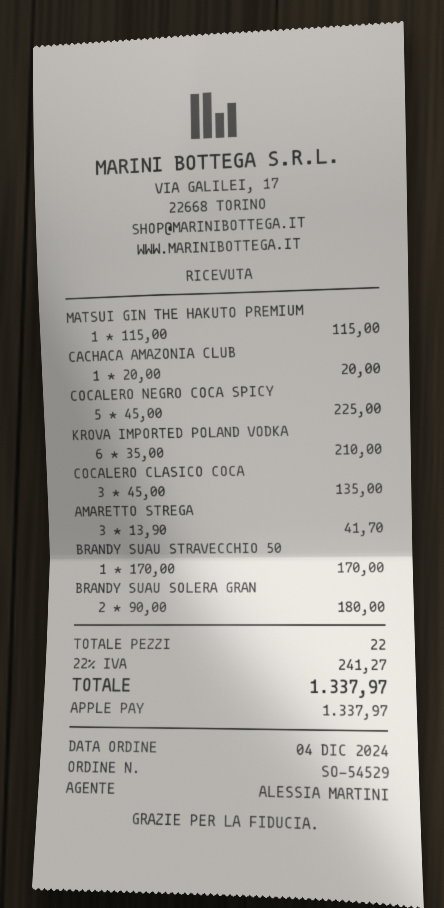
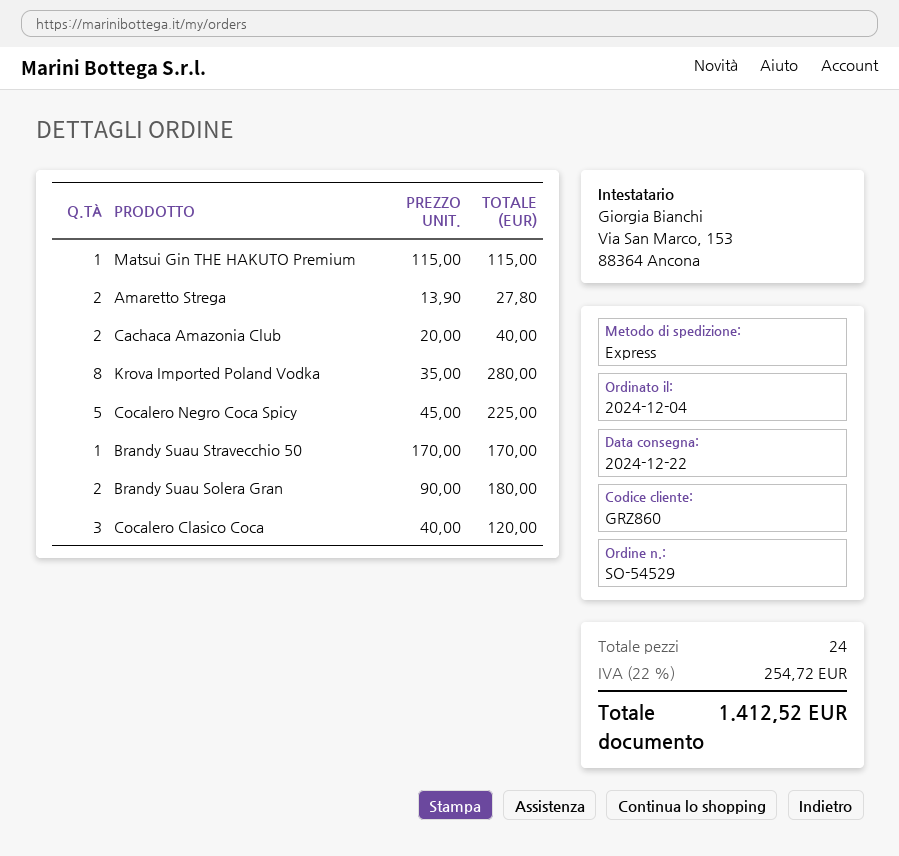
CACHACA AMAZONIA CLUB: 1 x 20.00 = 20.00 -> 2 x 20.00 = 40.00
KROVA IMPORTED POLAND VODKA: 6 x 35.00 = 210.00 -> 8 x 35.00 = 280.00
COCALERO CLASICO COCA: 3 x 45.00 = 135.00 -> 3 x 40.00 = 120.00
AMARETTO STREGA: 3 x 13.90 = 41.70 -> 2 x 13.90 = 27.80
total quantity: 22 -> 24
tax: 22% = 241.27 -> 22% = 254.72
total: 1337.97 -> 1412.52

